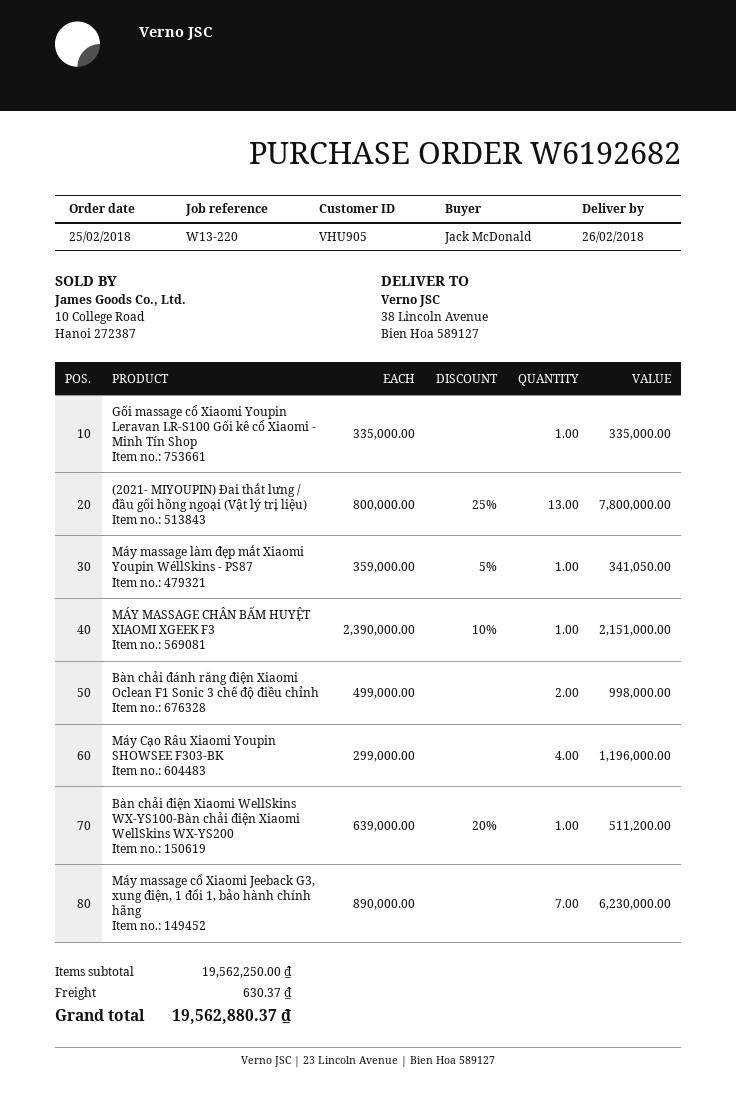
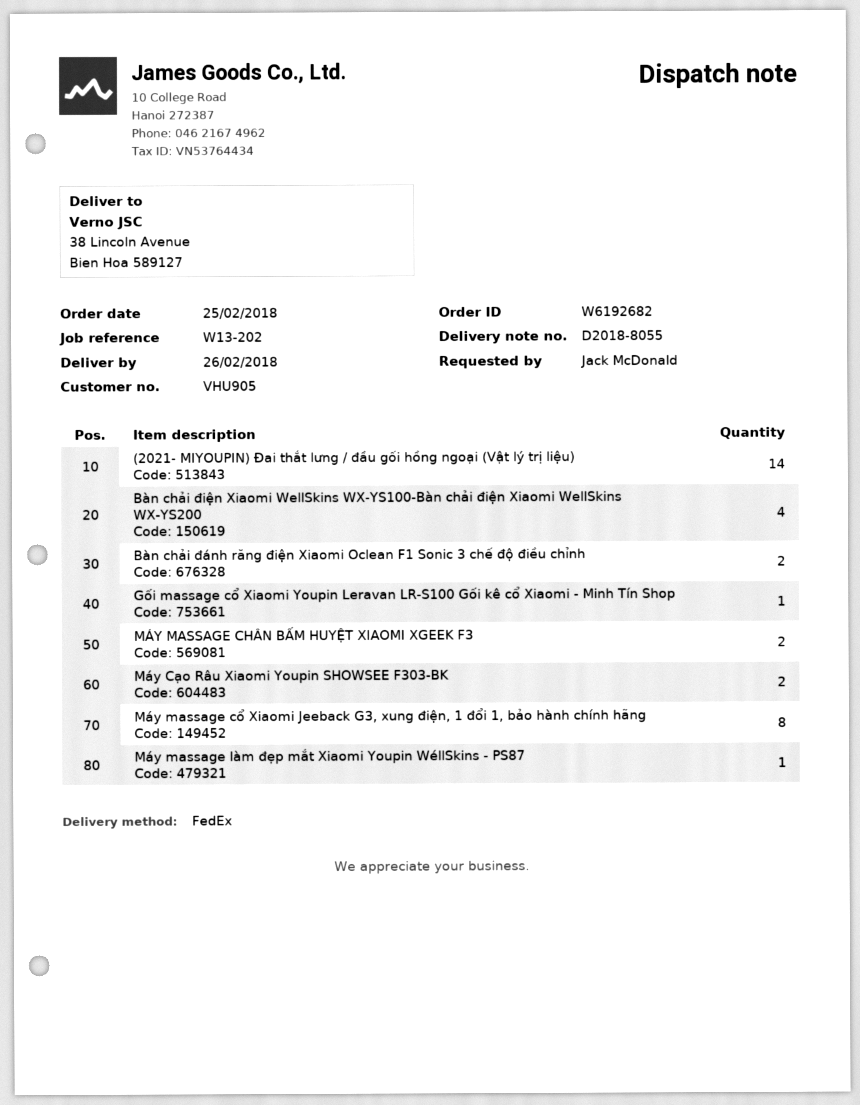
reference: W13-220 -> W13-202
(2021- MIYOUPIN) Đai thắt lưng / đầu gối hồng ngoại (Vật lý trị liệu): 13 -> 14
MÁY MASSAGE CHÂN BẤM HUYỆT XIAOMI XGEEK F3: 1 -> 2
Máy Cạo Râu Xiaomi Youpin SHOWSEE F303-BK: 4 -> 2
Bàn chải điện Xiaomi WellSkins WX-YS100-Bàn chải điện Xiaomi WellSkins WX-YS200: 1 -> 4
Máy massage cổ Xiaomi Jeeback G3, xung điện, 1 đổi 1, bảo hành chính hãng: 7 -> 8

